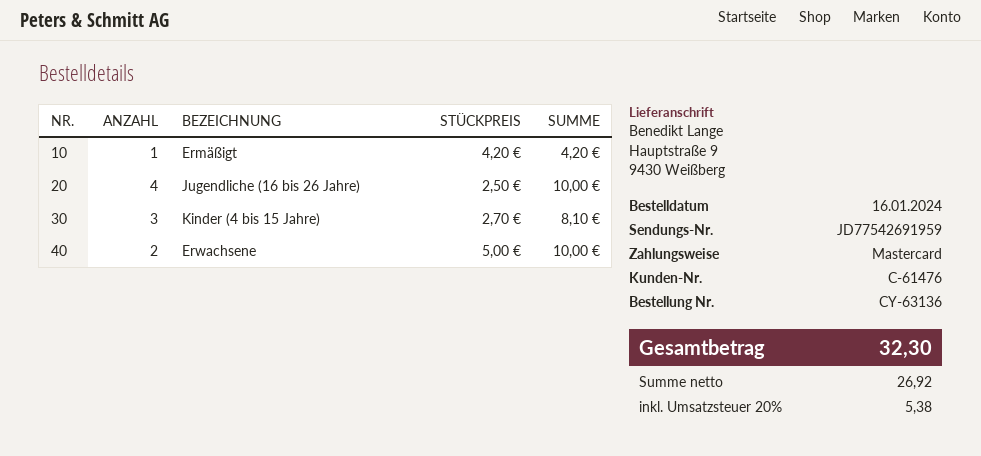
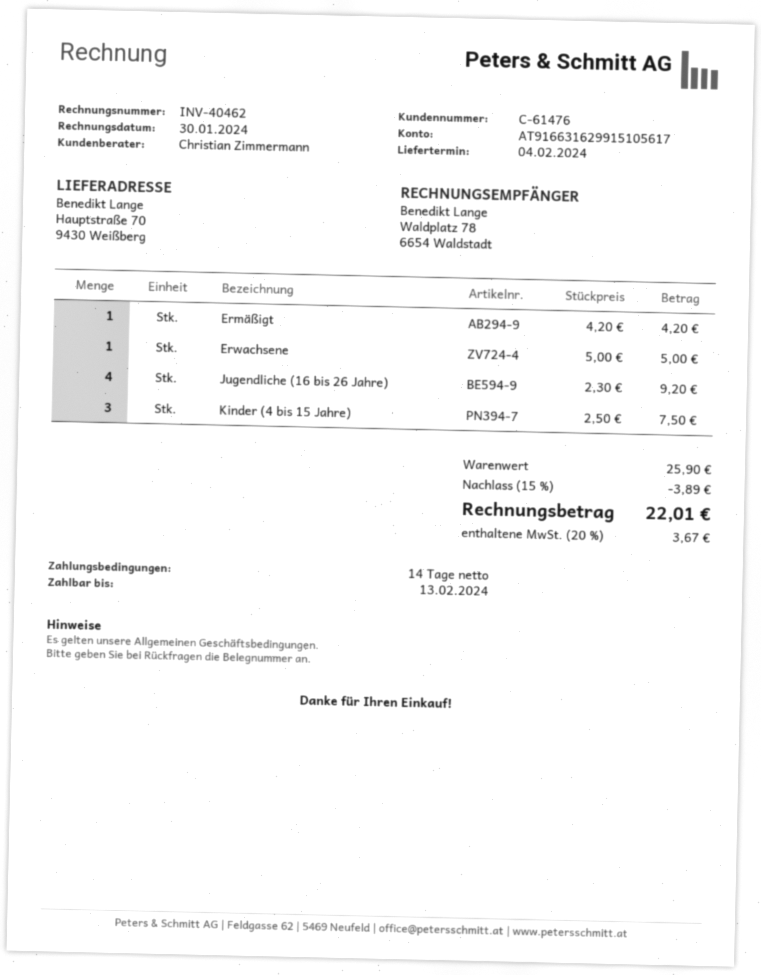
ship to: Hauptstraße 9, 9430 Weißberg -> Hauptstraße 70, 9430 Weißberg
Jugendliche (16 bis 26 Jahre): 4 x 2.50 = 10.00 -> 4 x 2.30 = 9.20
Kinder (4 bis 15 Jahre): 3 x 2.70 = 8.10 -> 3 x 2.50 = 7.50
Erwachsene: 2 x 5.00 = 10.00 -> 1 x 5.00 = 5.00
discount: none -> 15% = 3.89
tax: 20% = 5.38 -> 20% = 3.67
total: 32.30 -> 22.01

